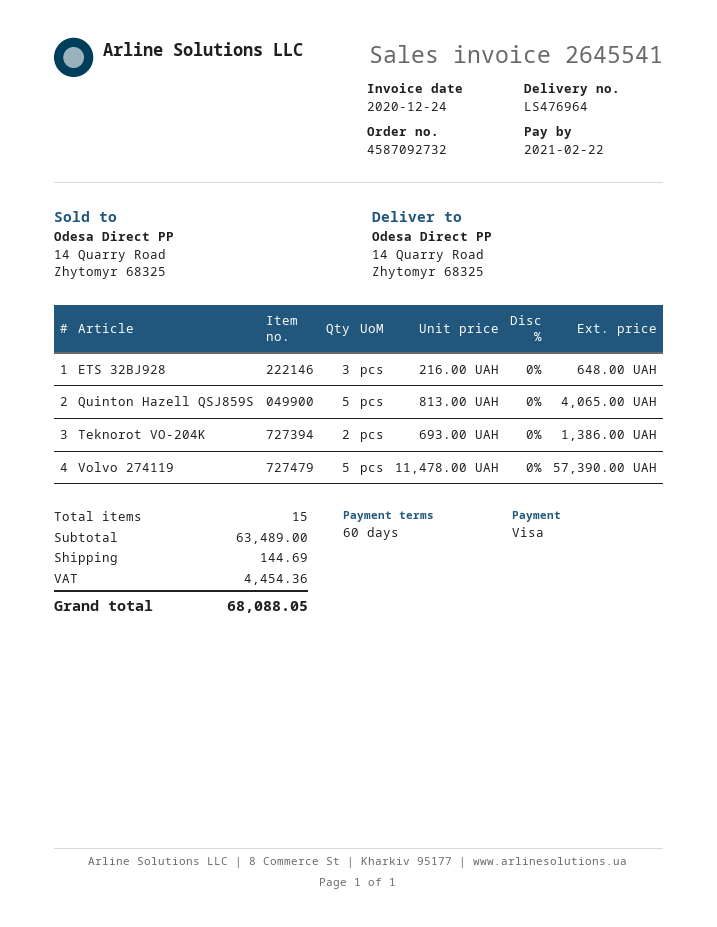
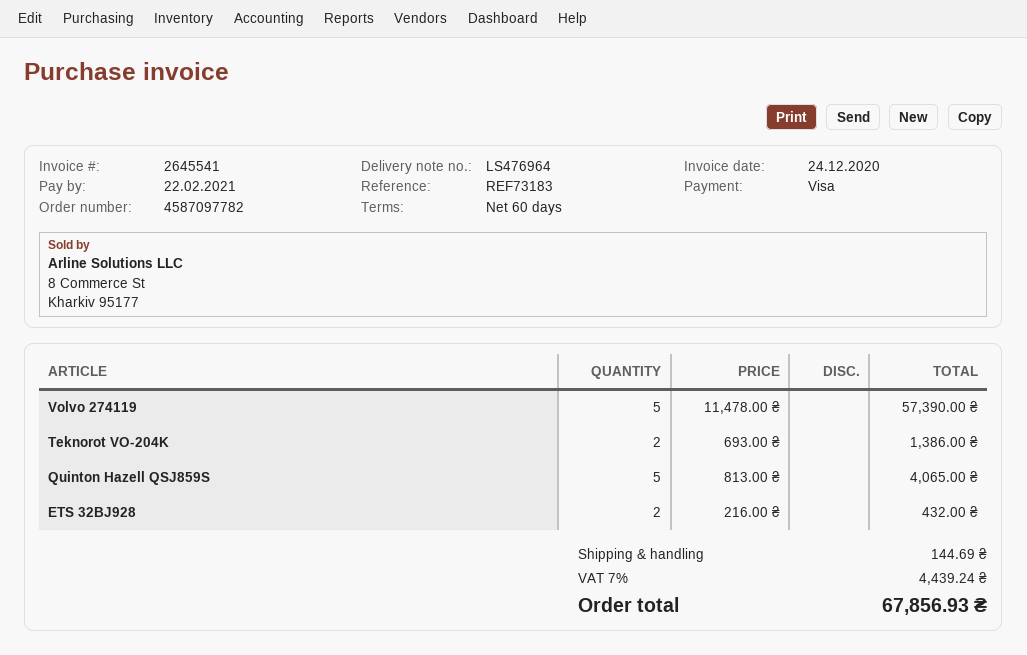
order number: 4587092732 -> 4587097782
ETS 32BJ928: 3 x 216.00 = 648.00 -> 2 x 216.00 = 432.00
tax: 4454.36 -> 4439.24
total: 68088.05 -> 67856.93

